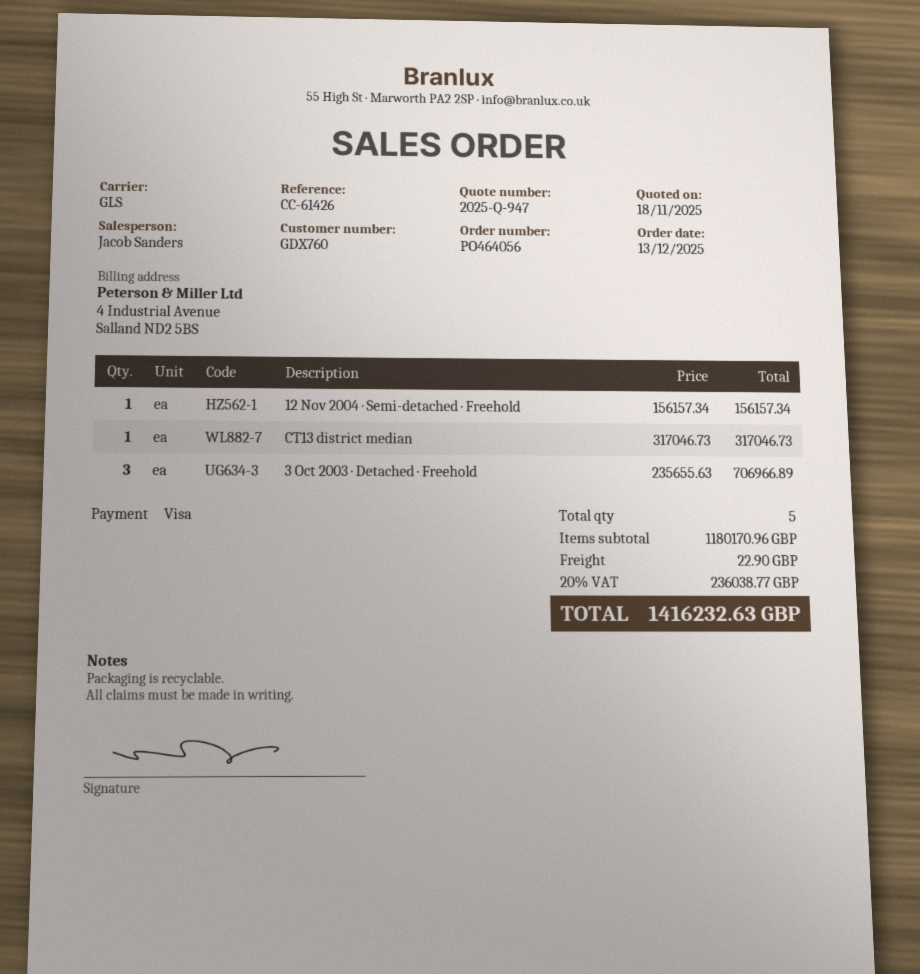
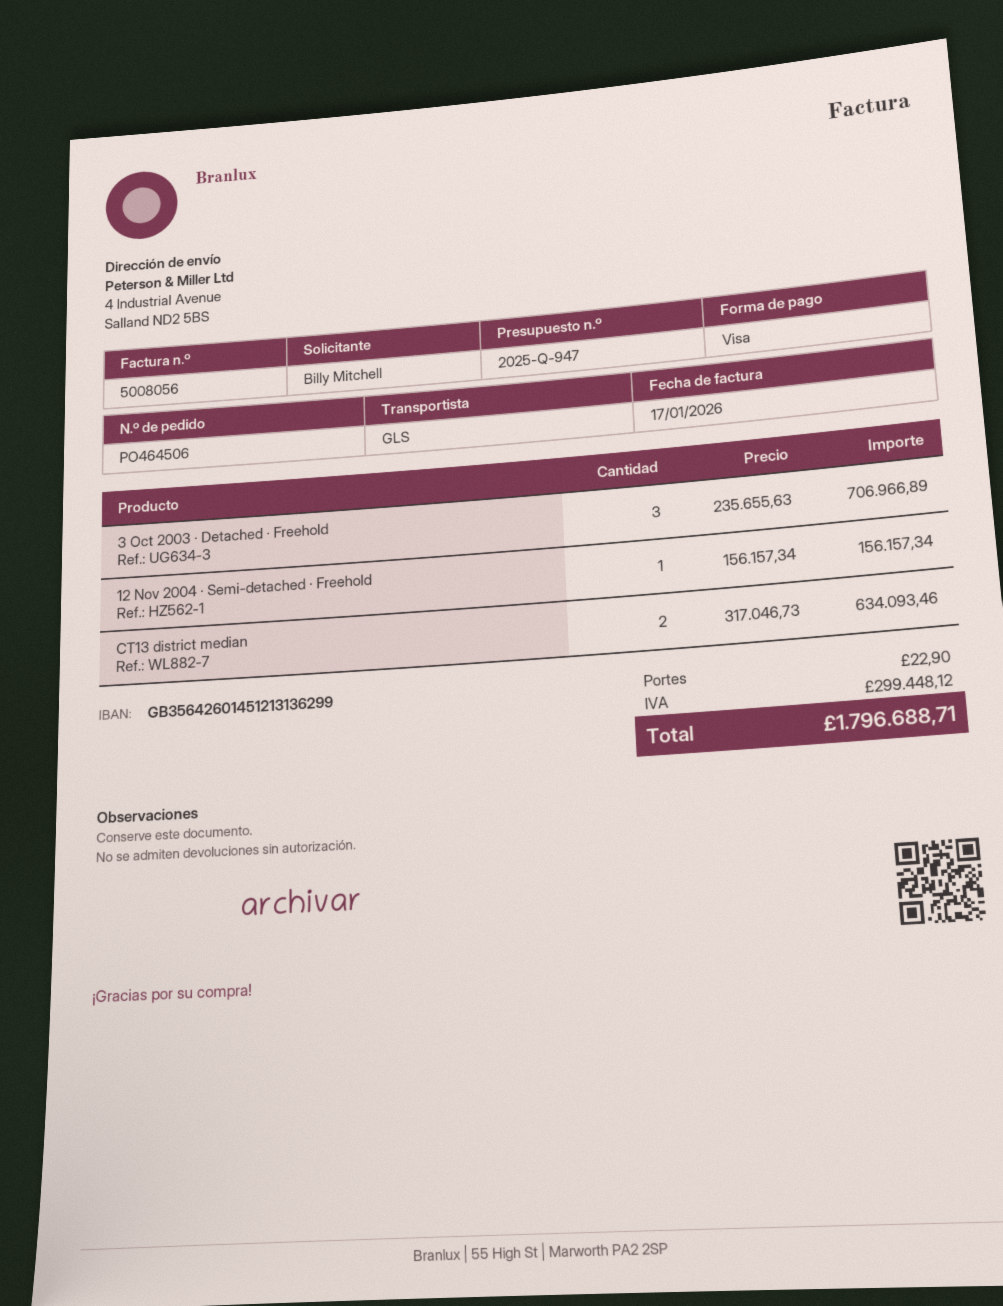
order number: PO464056 -> PO464506
CT13 district median: 1 x 317046.73 = 317046.73 -> 2 x 317046.73 = 634093.46
tax: 236038.77 -> 299448.12
total: 1416232.63 -> 1796688.71

